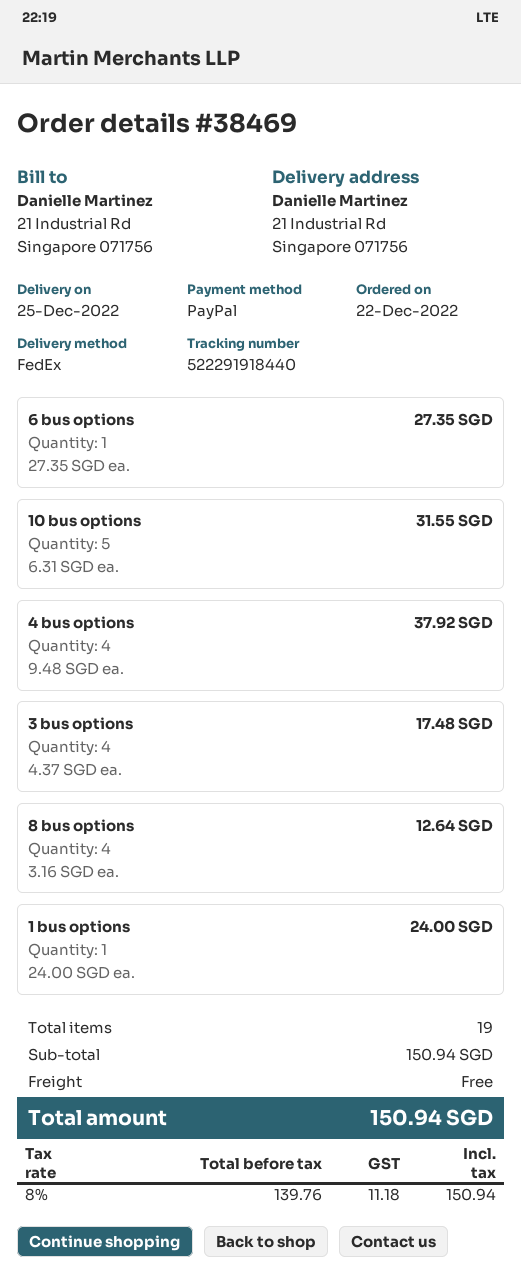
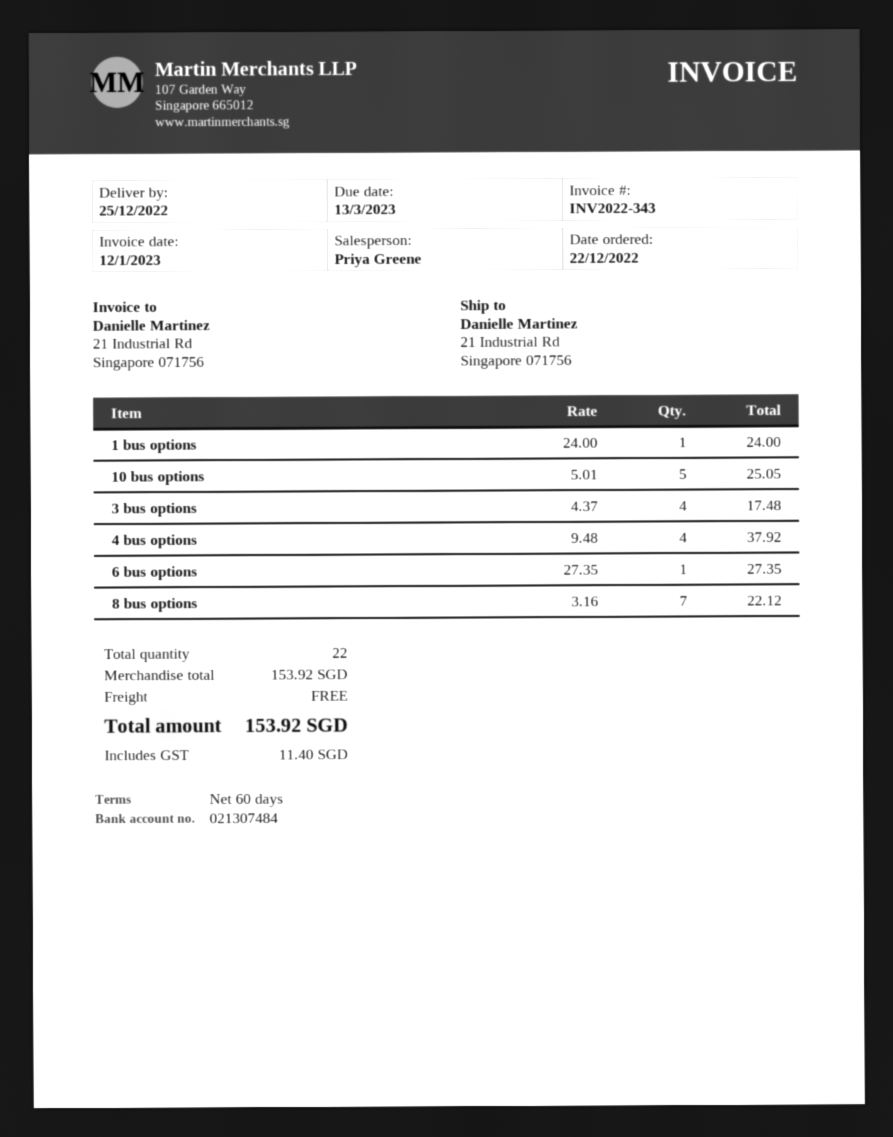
10 bus options: 5 x 6.31 = 31.55 -> 5 x 5.01 = 25.05
8 bus options: 4 x 3.16 = 12.64 -> 7 x 3.16 = 22.12
total quantity: 19 -> 22
subtotal: 150.94 -> 153.92
tax: 11.18 -> 11.40
total: 150.94 -> 153.92

